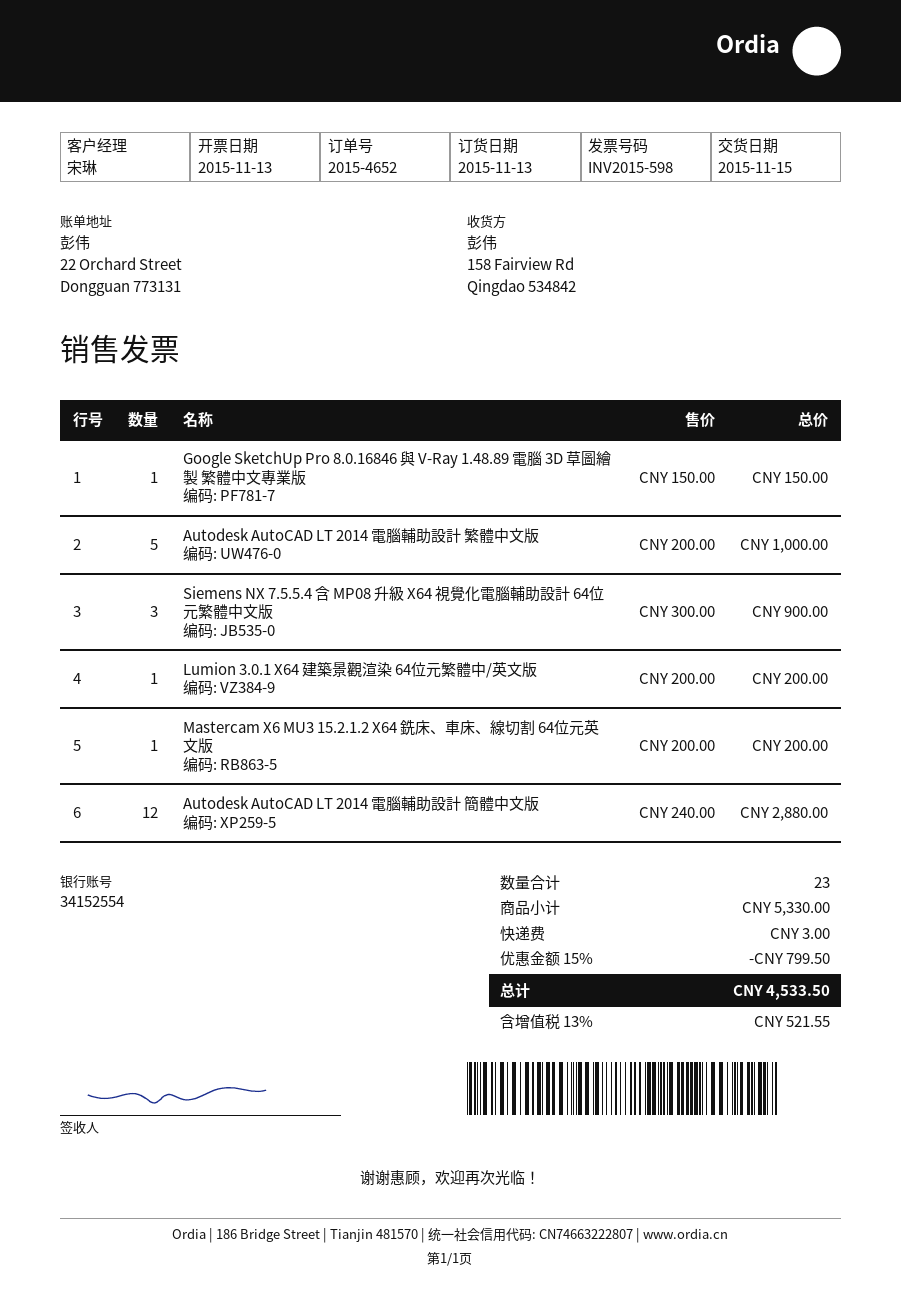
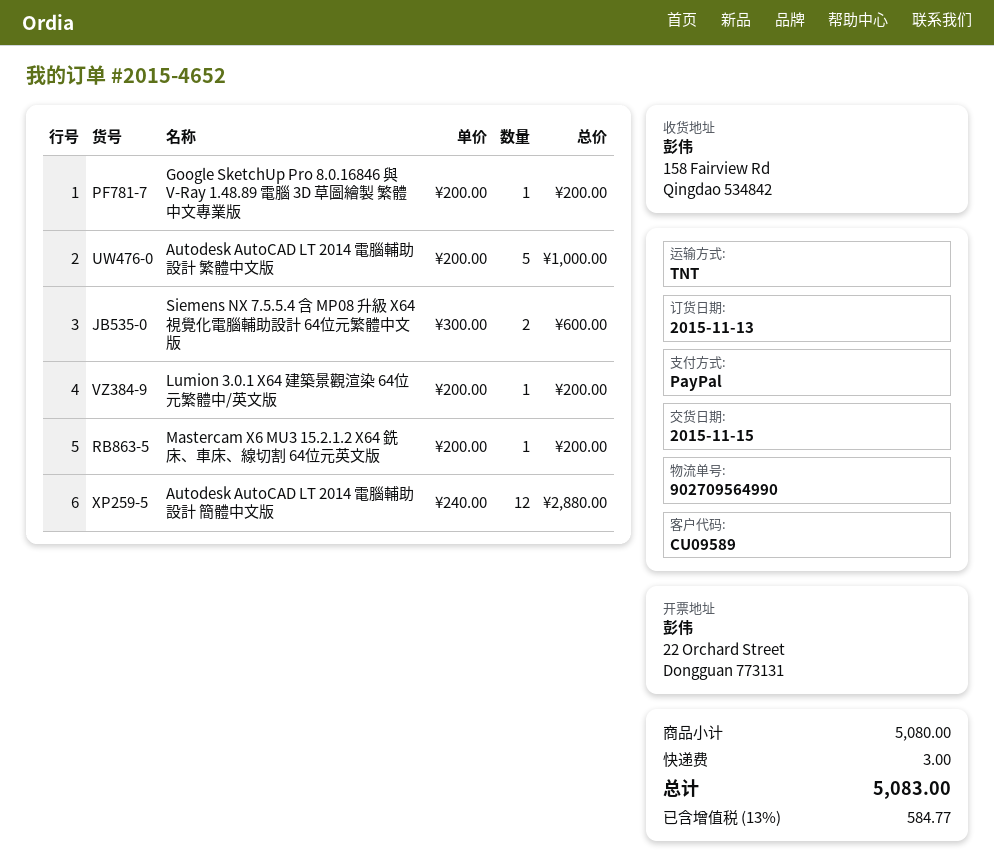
Google SketchUp Pro 8.0.16846 與 V-Ray 1.48.89 電腦 3D 草圖繪製 繁體中文專業版: 1 x 150.00 = 150.00 -> 1 x 200.00 = 200.00
Siemens NX 7.5.5.4 含 MP08 升級 X64 視覺化電腦輔助設計 64位元繁體中文版: 3 x 300.00 = 900.00 -> 2 x 300.00 = 600.00
subtotal: 5330.00 -> 5080.00
discount: 15% = 799.50 -> none
tax: 13% = 521.55 -> 13% = 584.77
total: 4533.50 -> 5083.00

